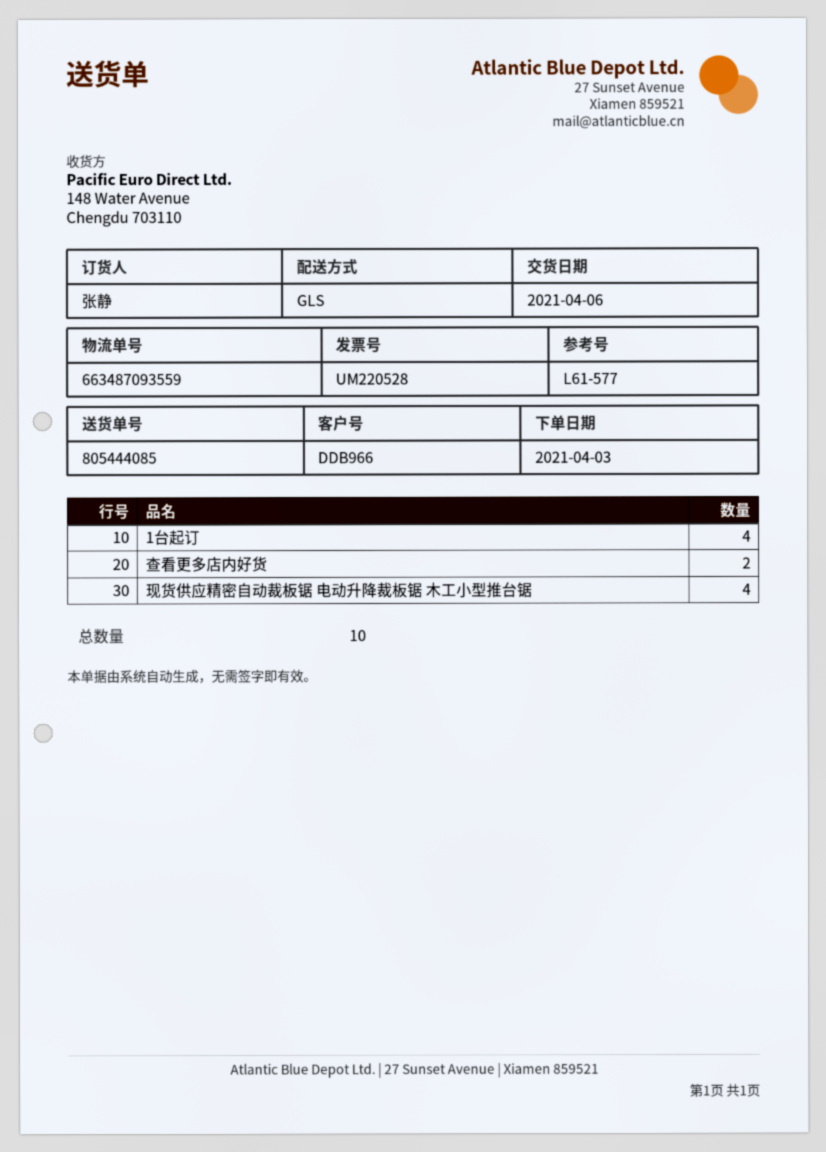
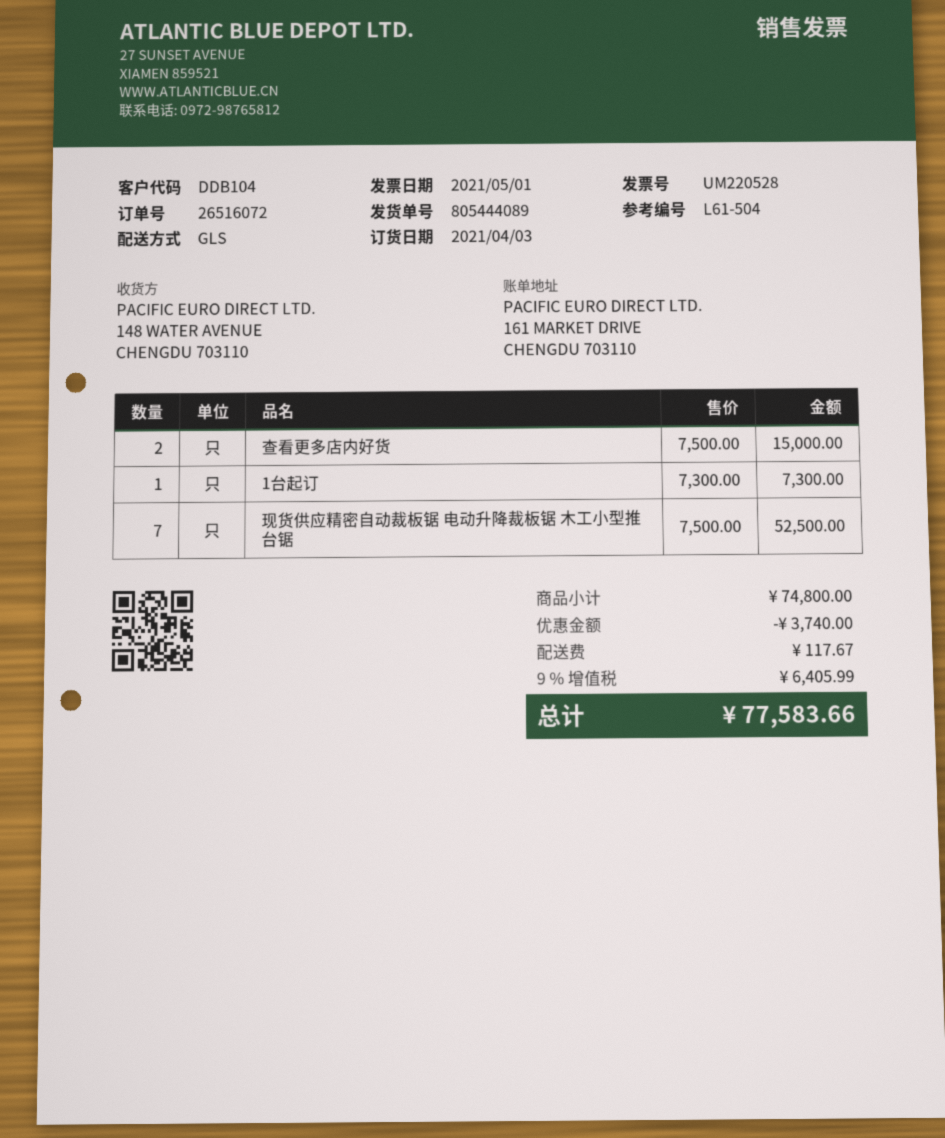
delivery note number: 805444085 -> 805444089
customer number: DDB966 -> DDB104
reference: L61-577 -> L61-504
1台起订: 4 -> 1
现货供应精密自动裁板锯 电动升降裁板锯 木工小型推台锯: 4 -> 7

